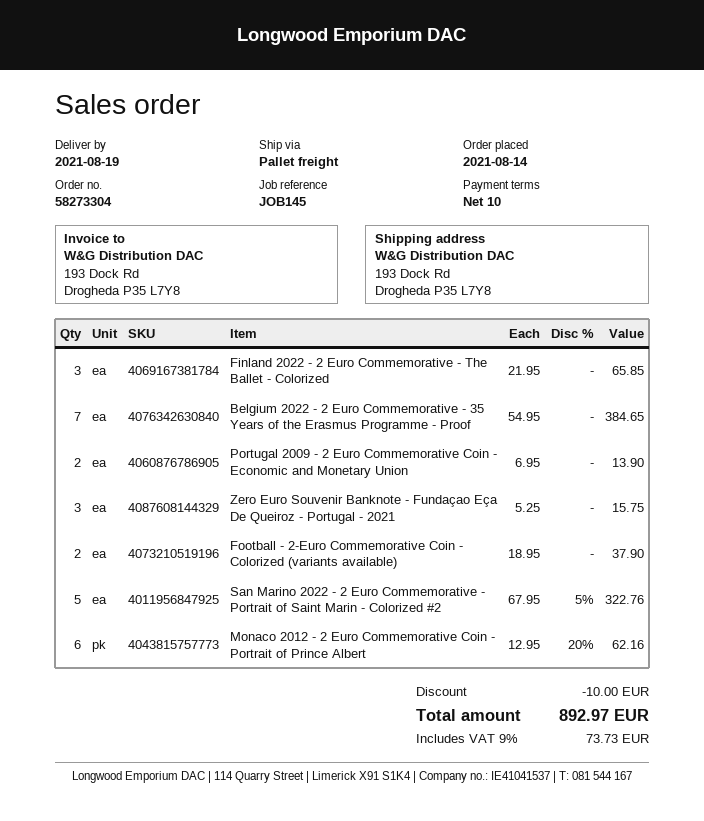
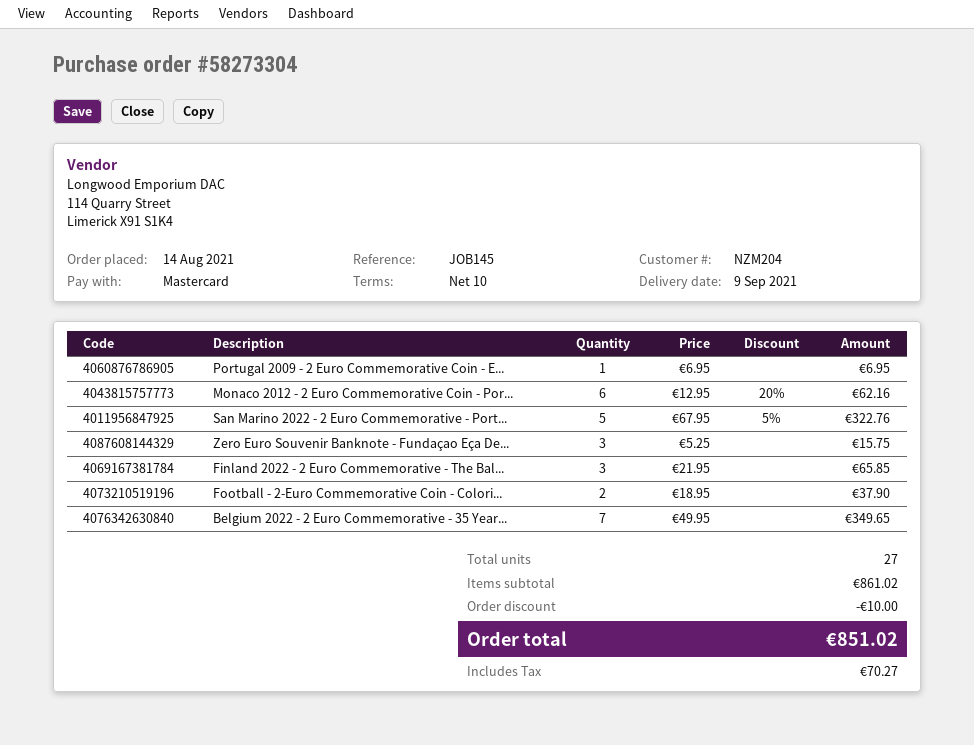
delivery date: 2021-08-19 -> 2021-09-09
Belgium 2022 - 2 Euro Commemorative - 35 Years of the Erasmus Programme - Proof: 7 x 54.95 = 384.65 -> 7 x 49.95 = 349.65
Portugal 2009 - 2 Euro Commemorative Coin - Economic and Monetary Union: 2 x 6.95 = 13.90 -> 1 x 6.95 = 6.95
tax: 73.73 -> 70.27
total: 892.97 -> 851.02

